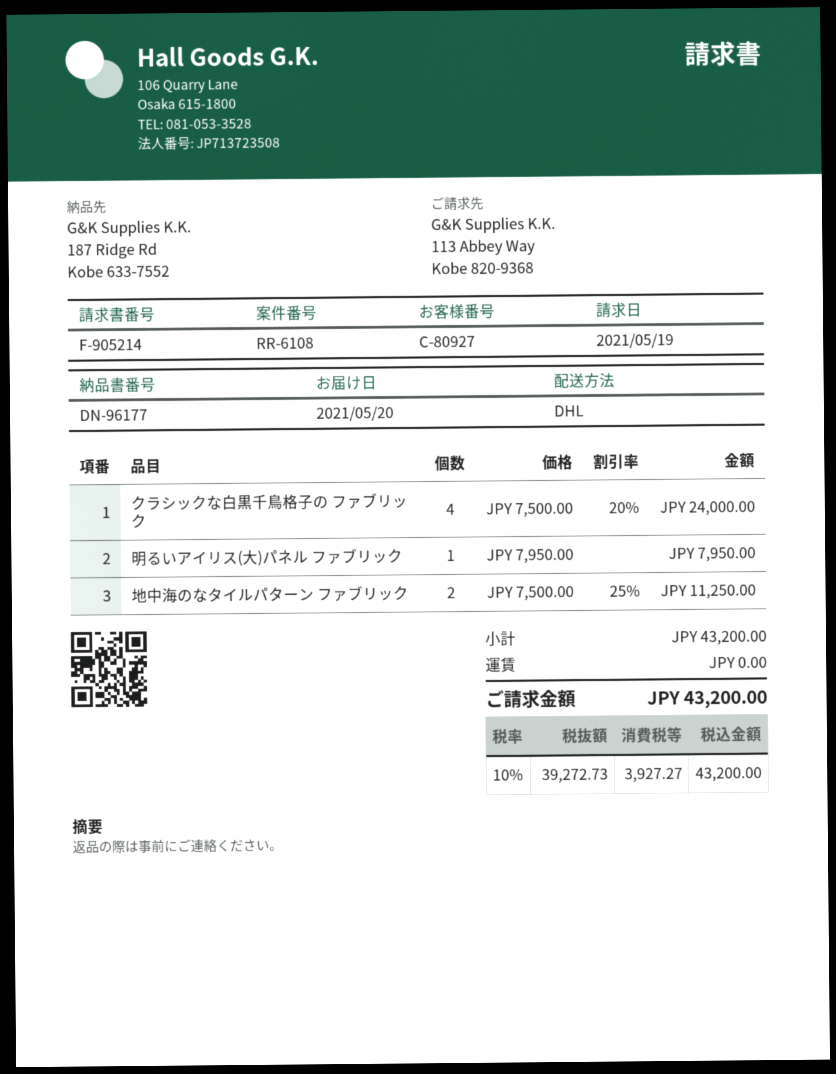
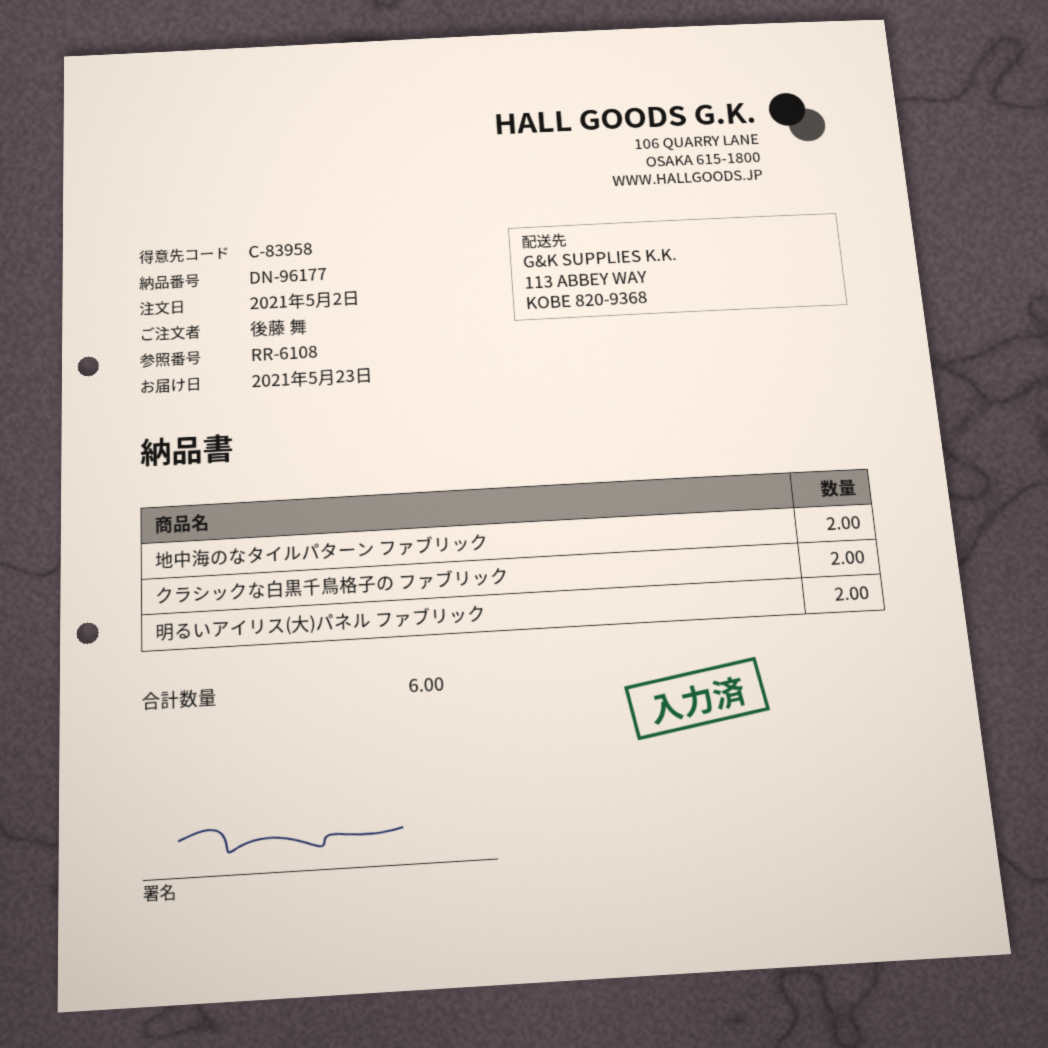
delivery date: 2021-05-20 -> 2021-05-23
customer number: C-80927 -> C-83958
ship to: 187 Ridge Rd, Kobe 633-7552 -> 113 ABBEY WAY, KOBE 820-9368
クラシックな白黒千鳥格子の ファブリック: 4 -> 2
明るいアイリス(大)パネル ファブリック: 1 -> 2

